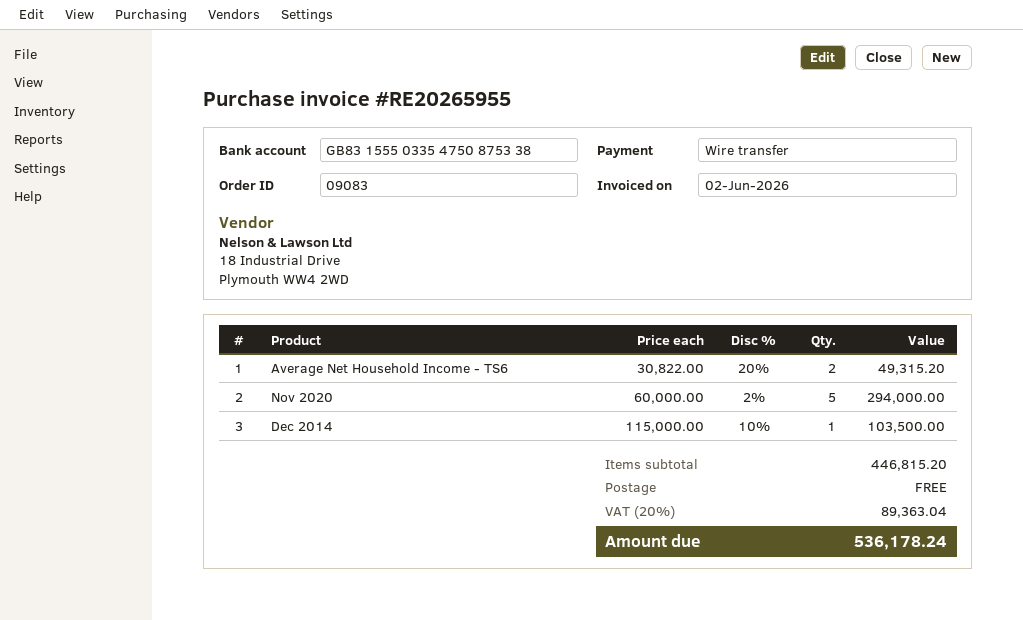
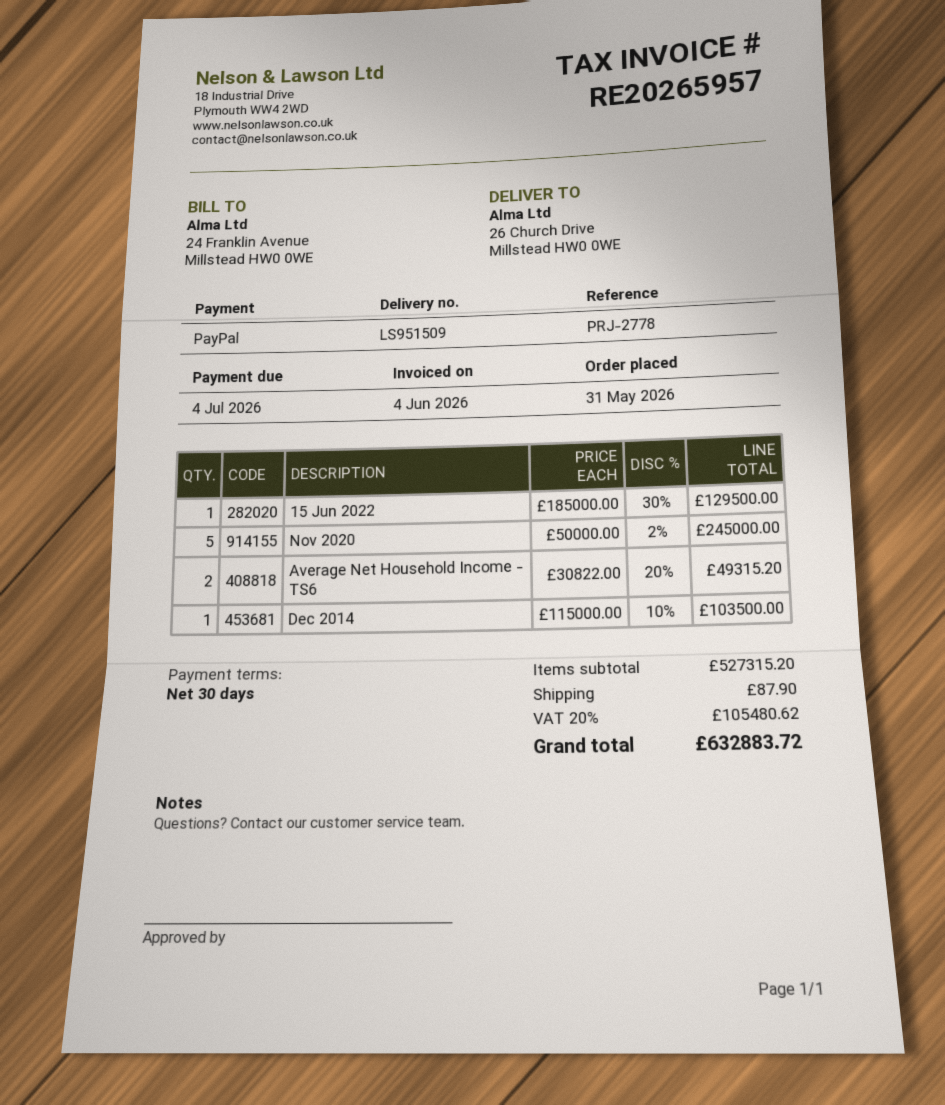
invoice number: RE20265955 -> RE20265957
invoice date: 2026-06-02 -> 2026-06-04
payment method: bank transfer -> PayPal
Nov 2020: 5 x 60000.00 - 2% = 294000.00 -> 5 x 50000.00 - 2% = 245000.00
15 Jun 2022: none -> 1 x 185000.00 - 30% = 129500.00
subtotal: 446815.20 -> 527315.20
shipping: 0.00 -> 87.90
tax: 20% = 89363.04 -> 20% = 105480.62
total: 536178.24 -> 632883.72

